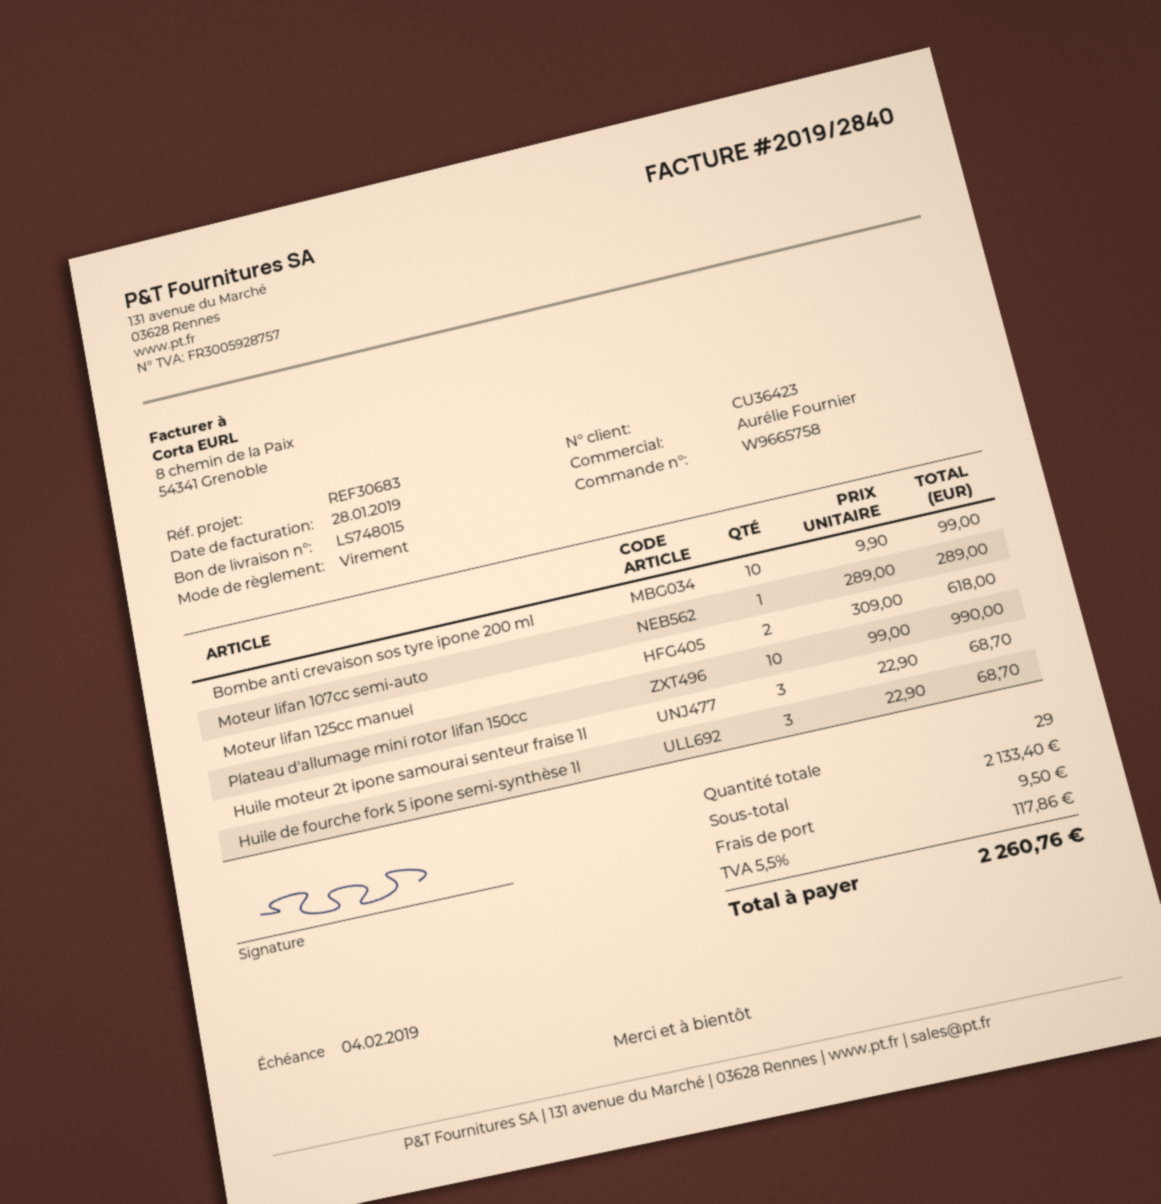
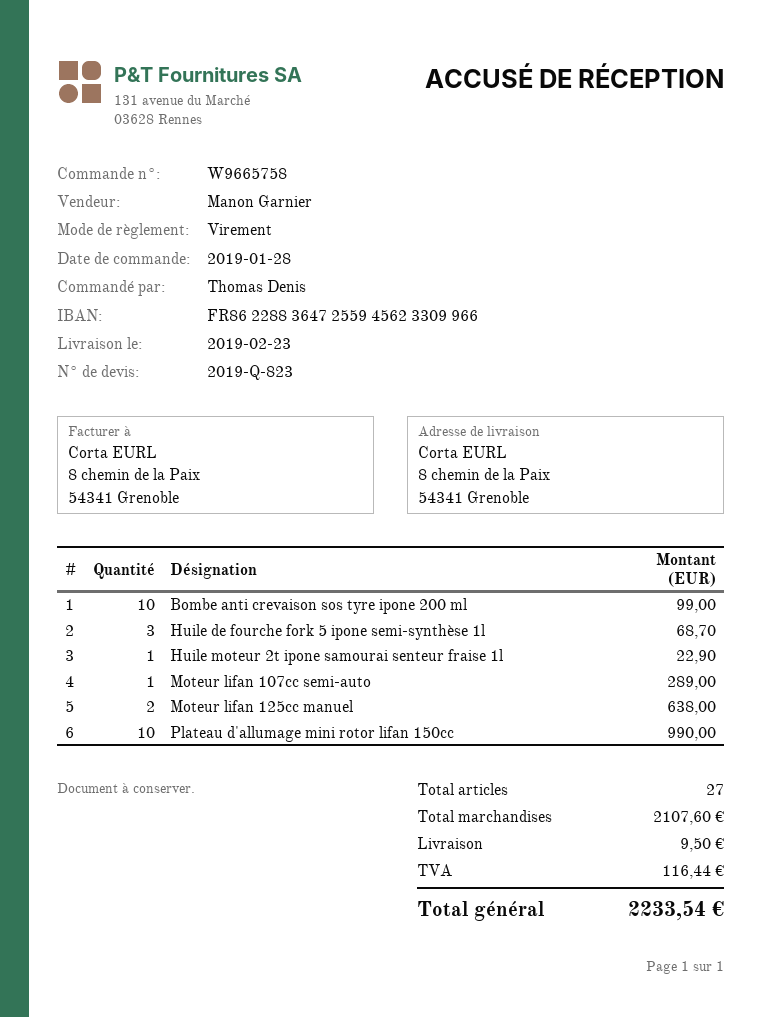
sales rep: Aurélie Fournier -> Manon Garnier
Moteur lifan 125cc manuel: 2 for 618.00 -> 2 for 638.00
Huile moteur 2t ipone samourai senteur fraise 1l: 3 for 68.70 -> 1 for 22.90
total quantity: 29 -> 27
subtotal: 2133.40 -> 2107.60
tax: 117.86 -> 116.44
total: 2260.76 -> 2233.54

